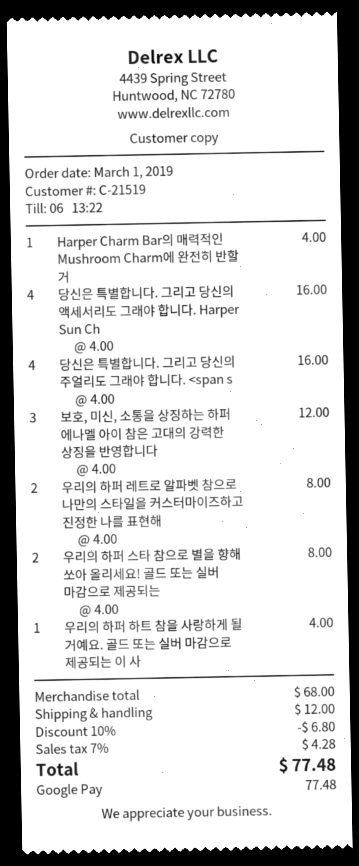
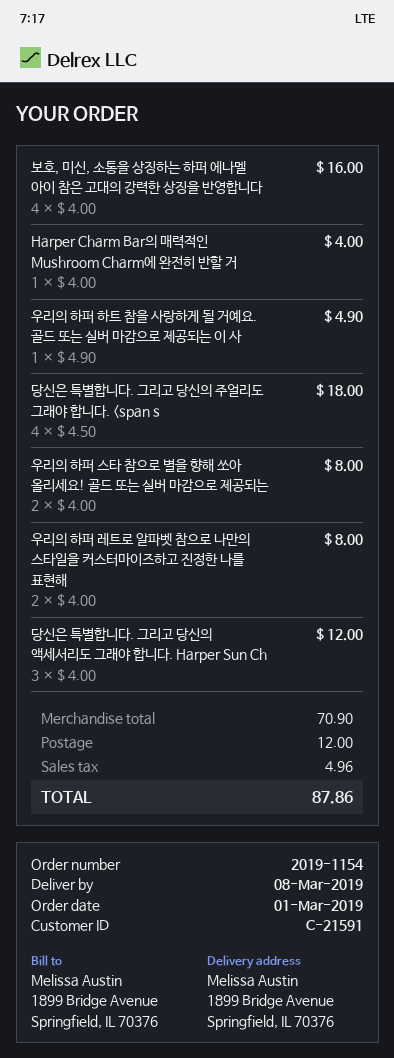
customer number: C-21519 -> C-21591
당신은 특별합니다. 그리고 당신의 액세서리도 그래야 합니다. Harper Sun Ch: 4 x 4.00 = 16.00 -> 3 x 4.00 = 12.00
당신은 특별합니다. 그리고 당신의 주얼리도 그래야 합니다. <span s: 4 x 4.00 = 16.00 -> 4 x 4.50 = 18.00
보호, 미신, 소통을 상징하는 하퍼 에나멜 아이 참은 고대의 강력한 상징을 반영합니다: 3 x 4.00 = 12.00 -> 4 x 4.00 = 16.00
우리의 하퍼 하트 참을 사랑하게 될 거예요. 골드 또는 실버 마감으로 제공되는 이 사: 1 x 4.00 = 4.00 -> 1 x 4.90 = 4.90
subtotal: 68.00 -> 70.90
discount: 10% = 6.80 -> none
tax: 4.28 -> 4.96
total: 77.48 -> 87.86

